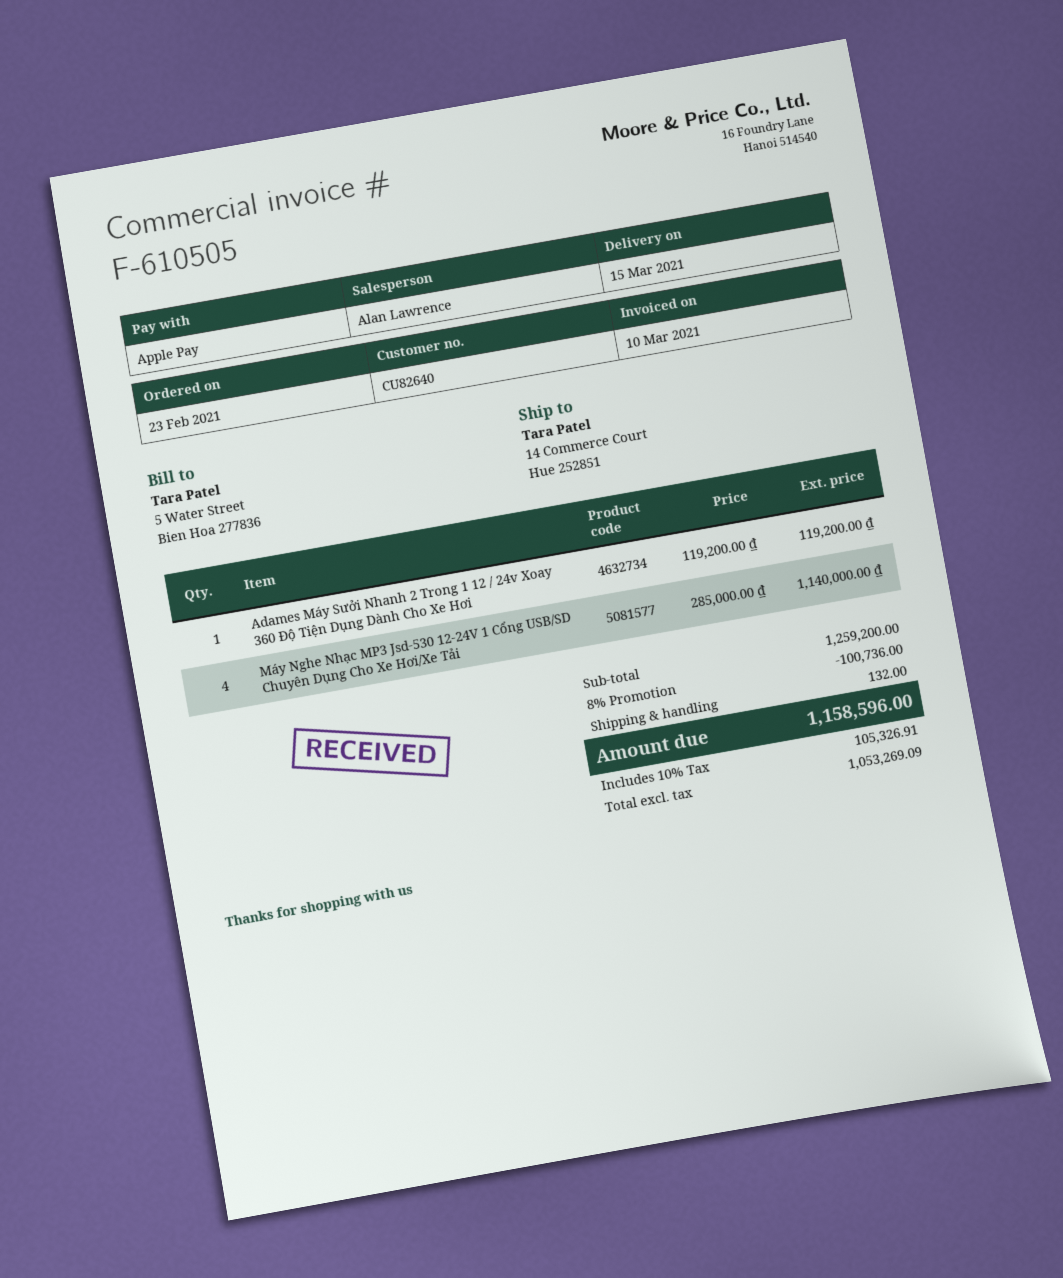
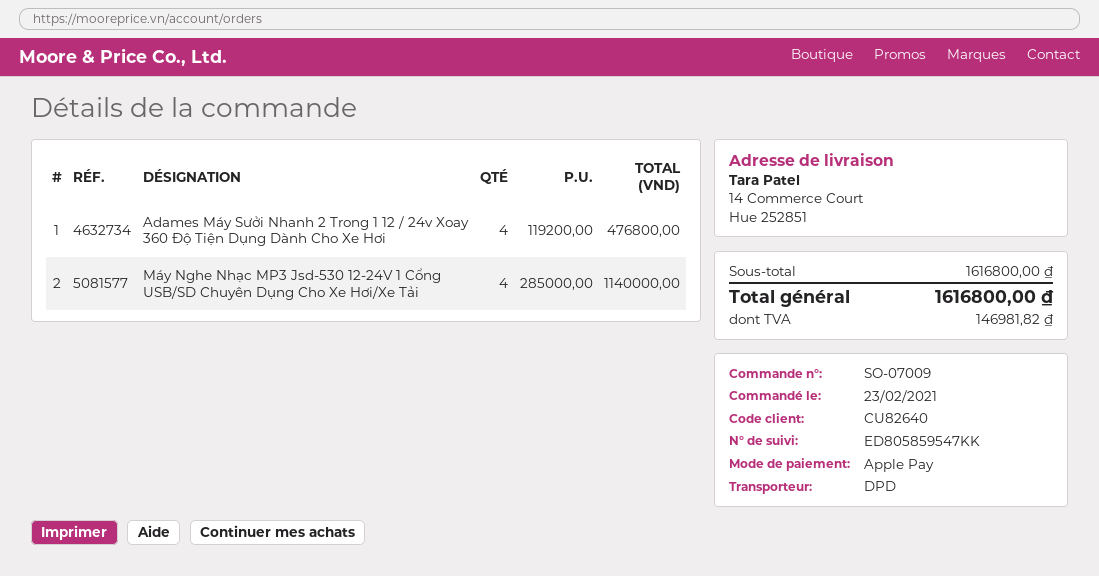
Adames Máy Sưởi Nhanh 2 Trong 1 12 / 24v Xoay 360 Độ Tiện Dụng Dành Cho Xe Hơi: 1 x 119200.00 = 119200.00 -> 4 x 119200.00 = 476800.00
subtotal: 1259200.00 -> 1616800.00
discount: 8% = 100736.00 -> none
shipping: 132.00 -> none
tax: 105326.91 -> 146981.82
total: 1158596.00 -> 1616800.00

